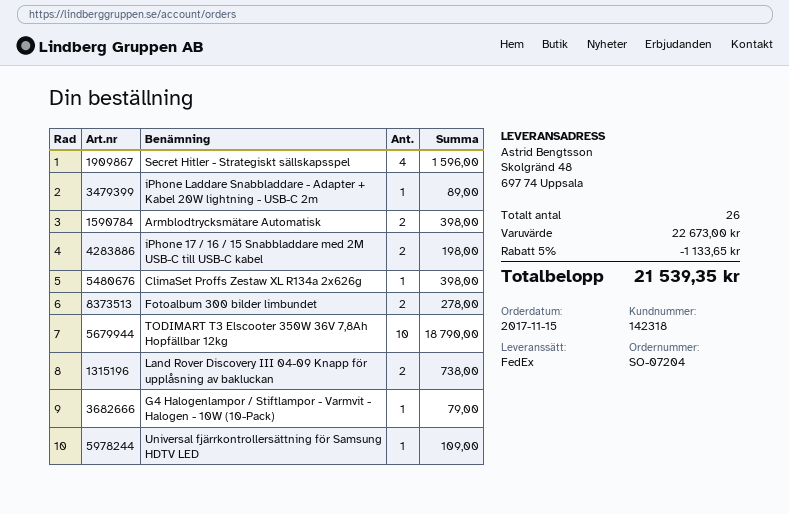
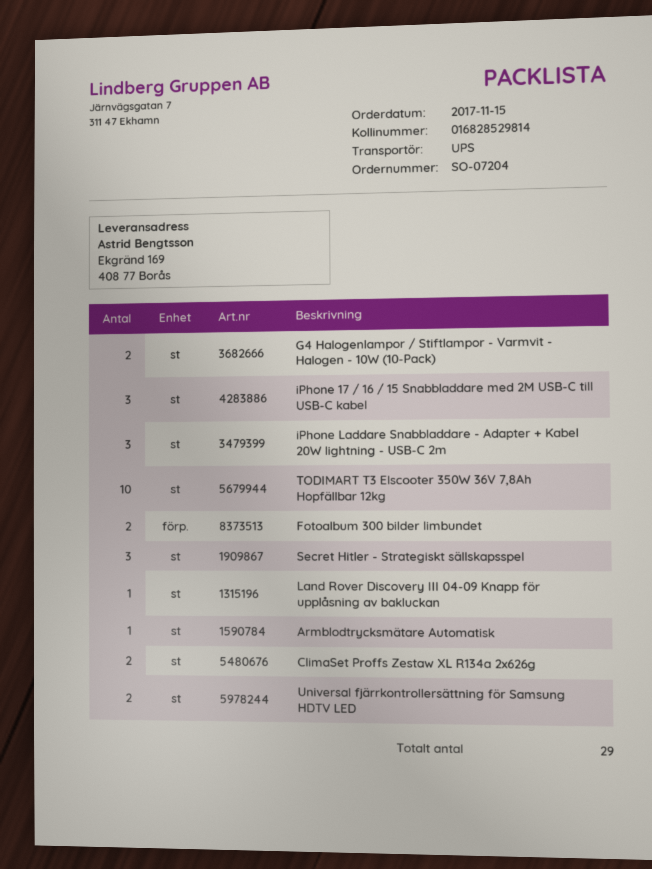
shipping method: FedEx -> UPS
ship to: Skolgränd 48, 697 74 Uppsala -> Ekgränd 169, 408 77 Borås
Secret Hitler - Strategiskt sällskapsspel: 4 -> 3
iPhone Laddare Snabbladdare - Adapter + Kabel 20W lightning - USB-C 2m: 1 -> 3
Armblodtrycksmätare Automatisk: 2 -> 1
iPhone 17 / 16 / 15 Snabbladdare med 2M USB-C till USB-C kabel: 2 -> 3
ClimaSet Proffs Zestaw XL R134a 2x626g: 1 -> 2
Land Rover Discovery III 04-09 Knapp för upplåsning av bakluckan: 2 -> 1
G4 Halogenlampor / Stiftlampor - Varmvit - Halogen - 10W (10-Pack): 1 -> 2
Universal fjärrkontrollersättning för Samsung HDTV LED: 1 -> 2
total quantity: 26 -> 29

